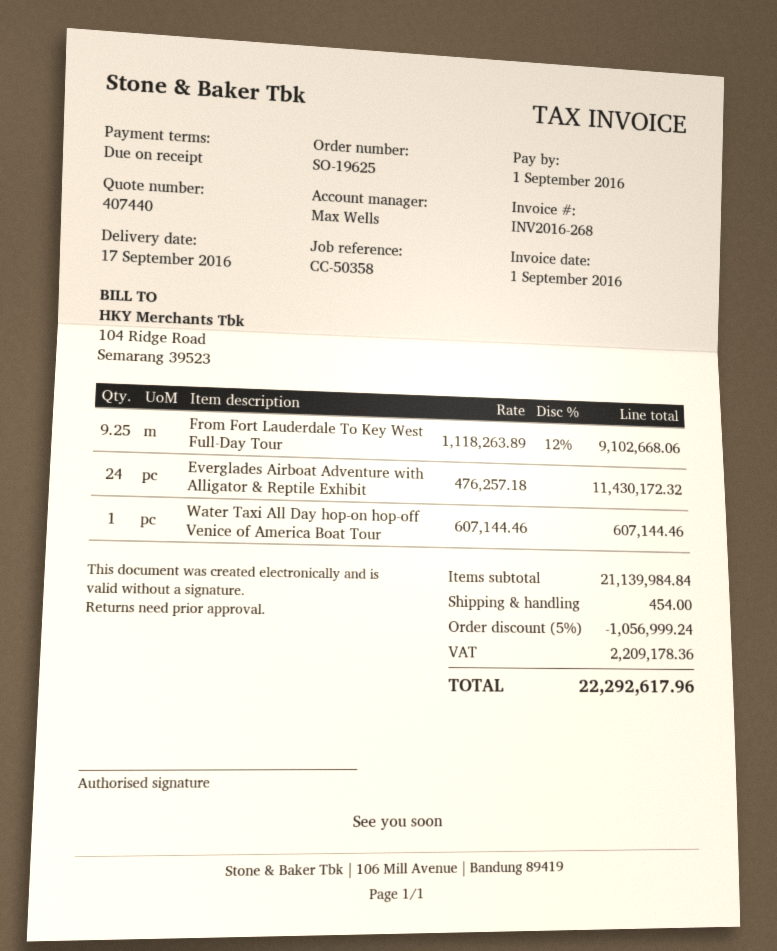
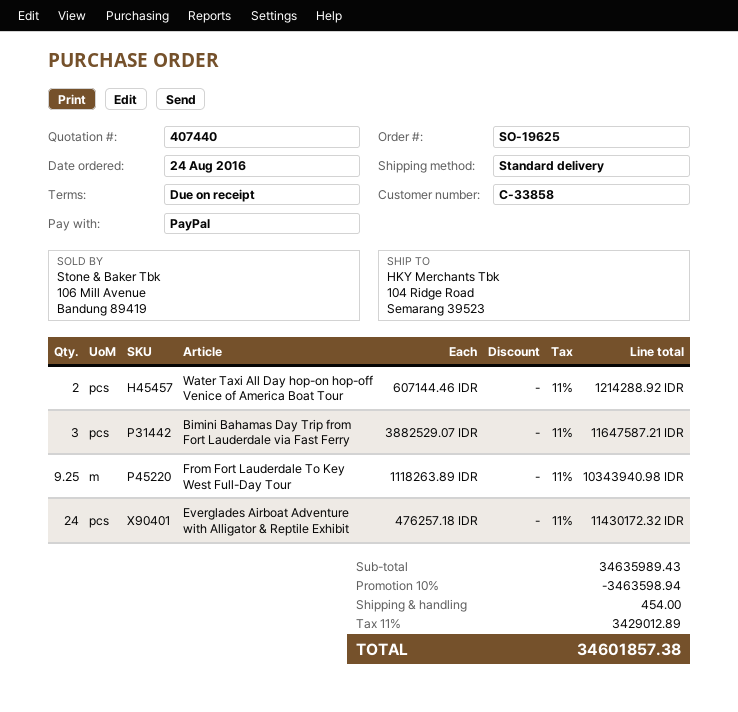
From Fort Lauderdale To Key West Full-Day Tour: 9.25 x 1118263.89 - 12% = 9102668.06 -> 9.25 x 1118263.89 = 10343940.98
Water Taxi All Day hop-on hop-off Venice of America Boat Tour: 1 x 607144.46 = 607144.46 -> 2 x 607144.46 = 1214288.92
Bimini Bahamas Day Trip from Fort Lauderdale via Fast Ferry: none -> 3 x 3882529.07 = 11647587.21
subtotal: 21139984.84 -> 34635989.43
discount: 5% = 1056999.24 -> 10% = 3463598.94
tax: 2209178.36 -> 3429012.89
total: 22292617.96 -> 34601857.38

